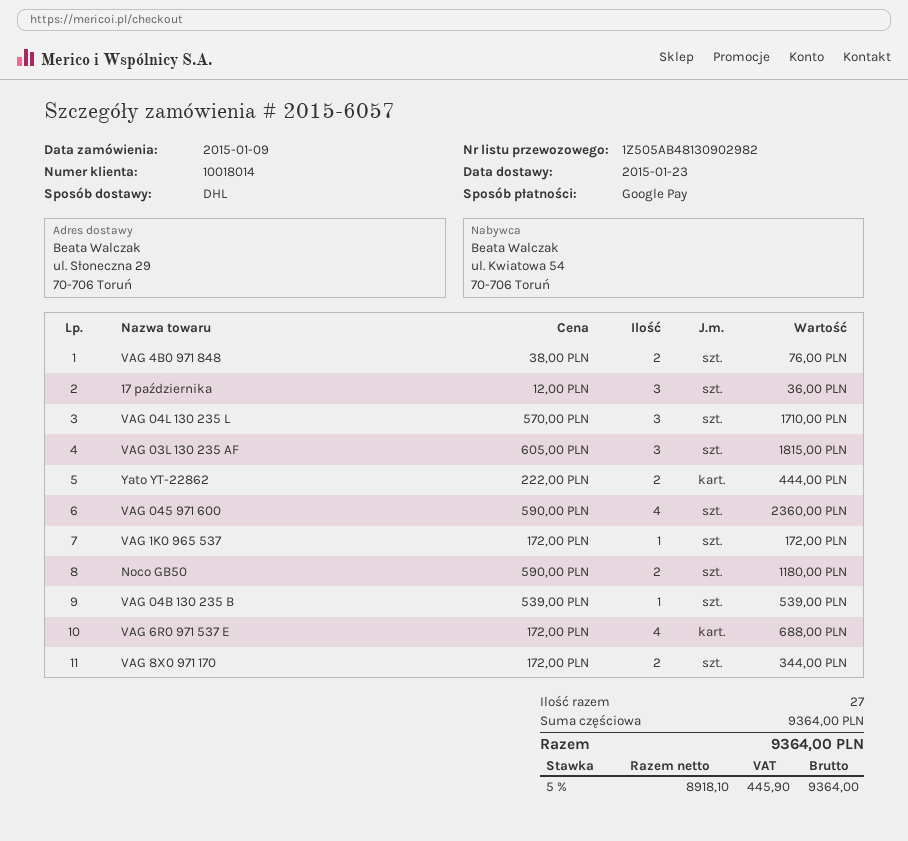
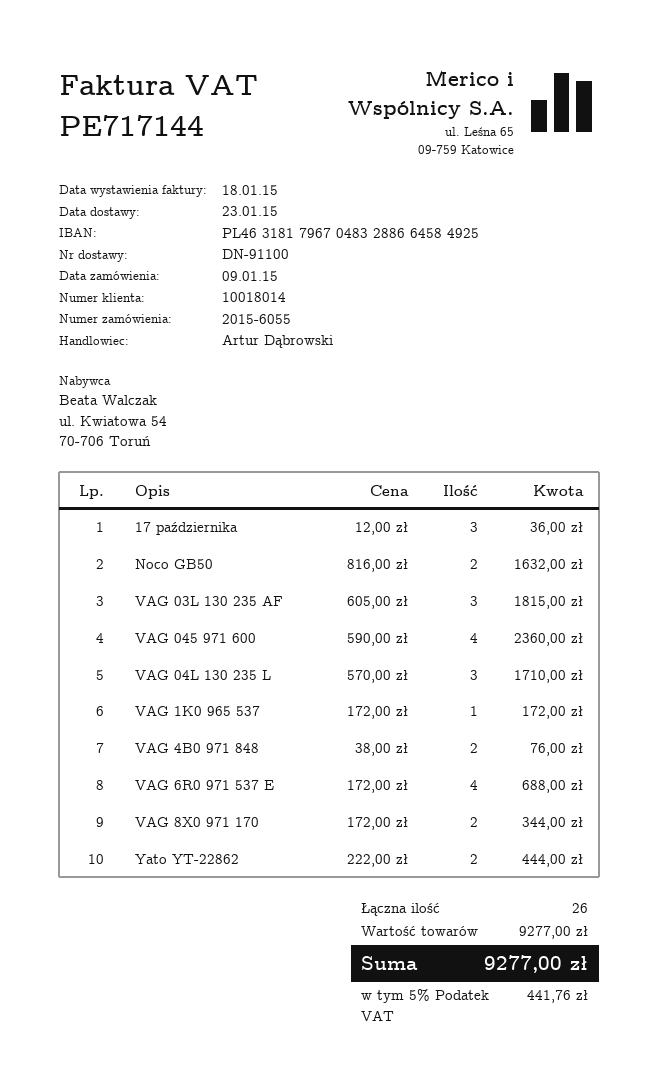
order number: 2015-6057 -> 2015-6055
Noco GB50: 2 x 590.00 = 1180.00 -> 2 x 816.00 = 1632.00
VAG 04B 130 235 B: 1 x 539.00 = 539.00 -> none
total quantity: 27 -> 26
subtotal: 9364.00 -> 9277.00
tax: 5% = 445.90 -> 5% = 441.76
total: 9364.00 -> 9277.00

